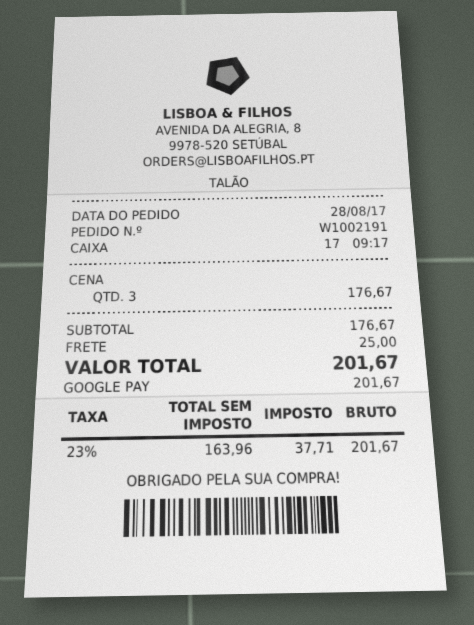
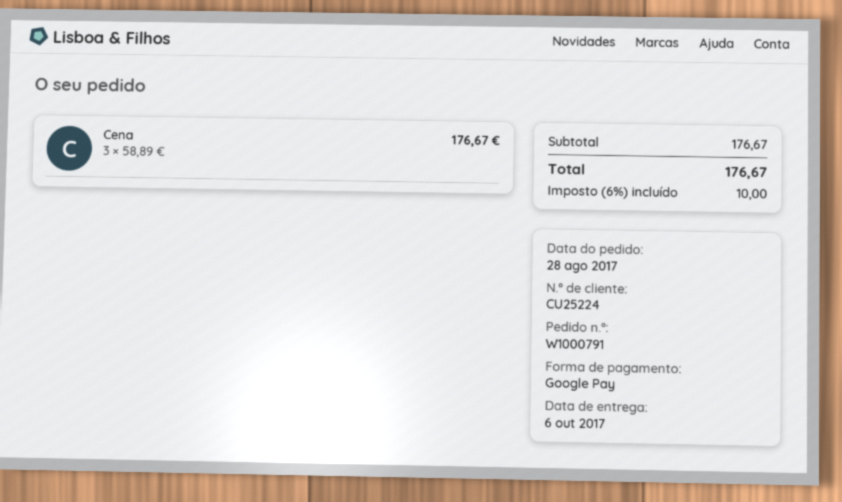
order number: W1002191 -> W1000791
shipping: 25.00 -> none
tax: 23% = 37.71 -> 6% = 10.00
total: 201.67 -> 176.67

